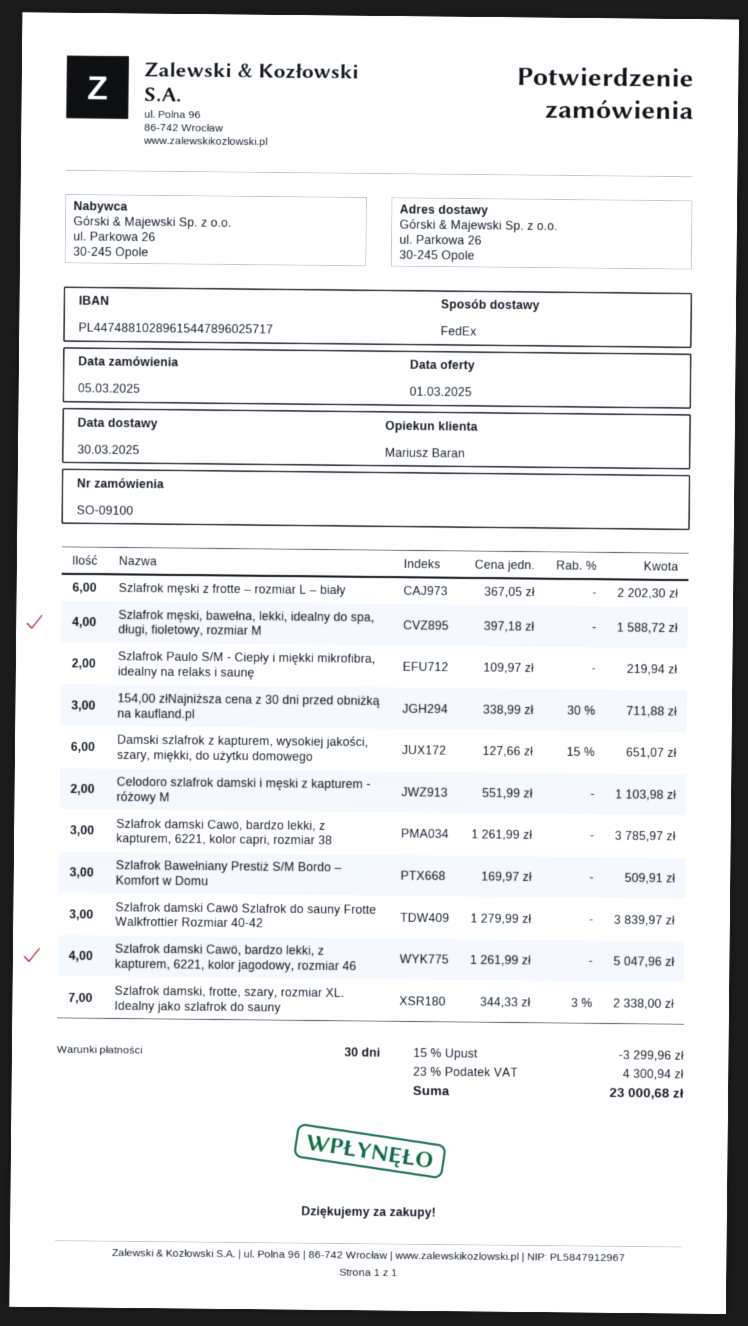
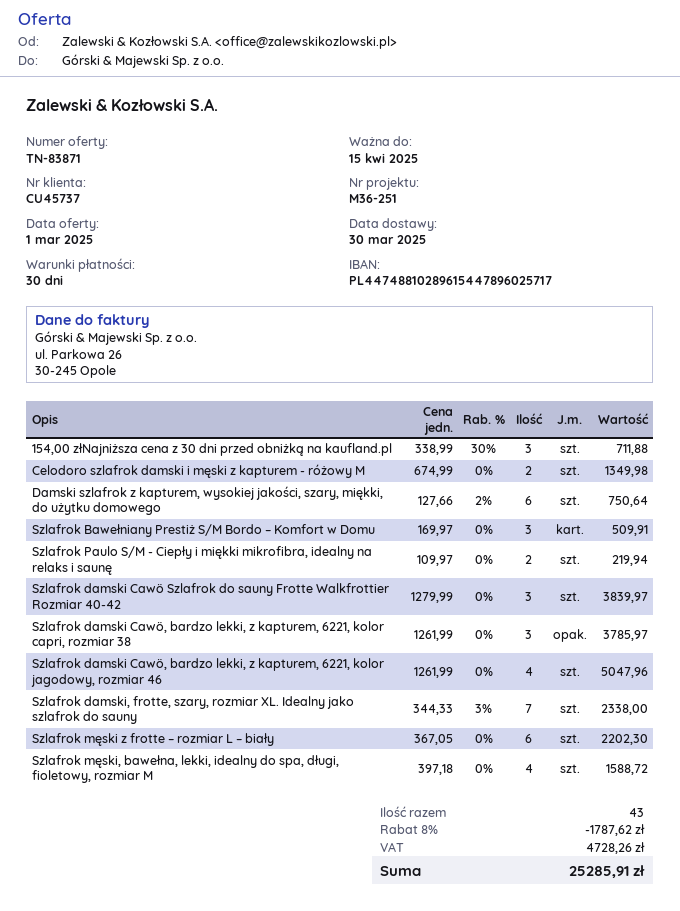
Damski szlafrok z kapturem, wysokiej jakości, szary, miękki, do użytku domowego: 6 x 127.66 - 15% = 651.07 -> 6 x 127.66 - 2% = 750.64
Celodoro szlafrok damski i męski z kapturem - różowy M: 2 x 551.99 = 1103.98 -> 2 x 674.99 = 1349.98
discount: 15% = 3299.96 -> 8% = 1787.62
tax: 4300.94 -> 4728.26
total: 23000.68 -> 25285.91

